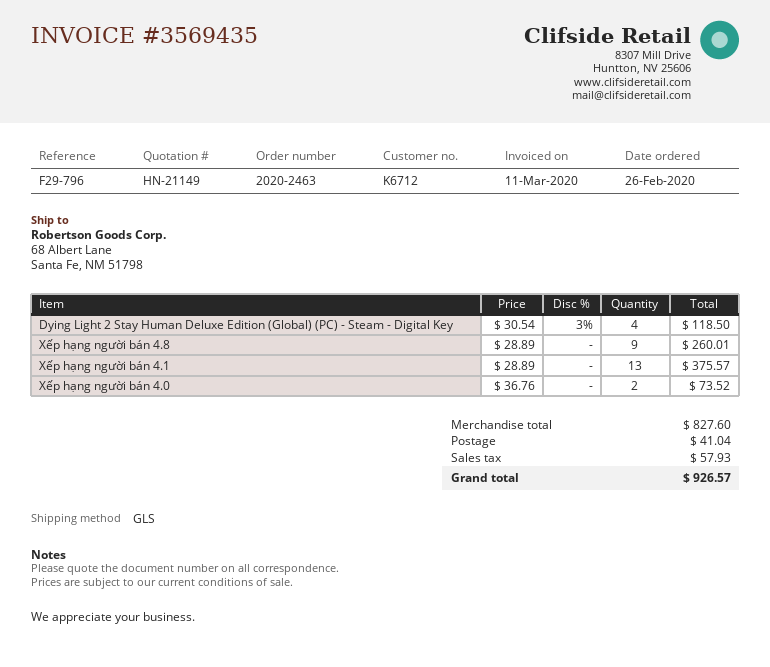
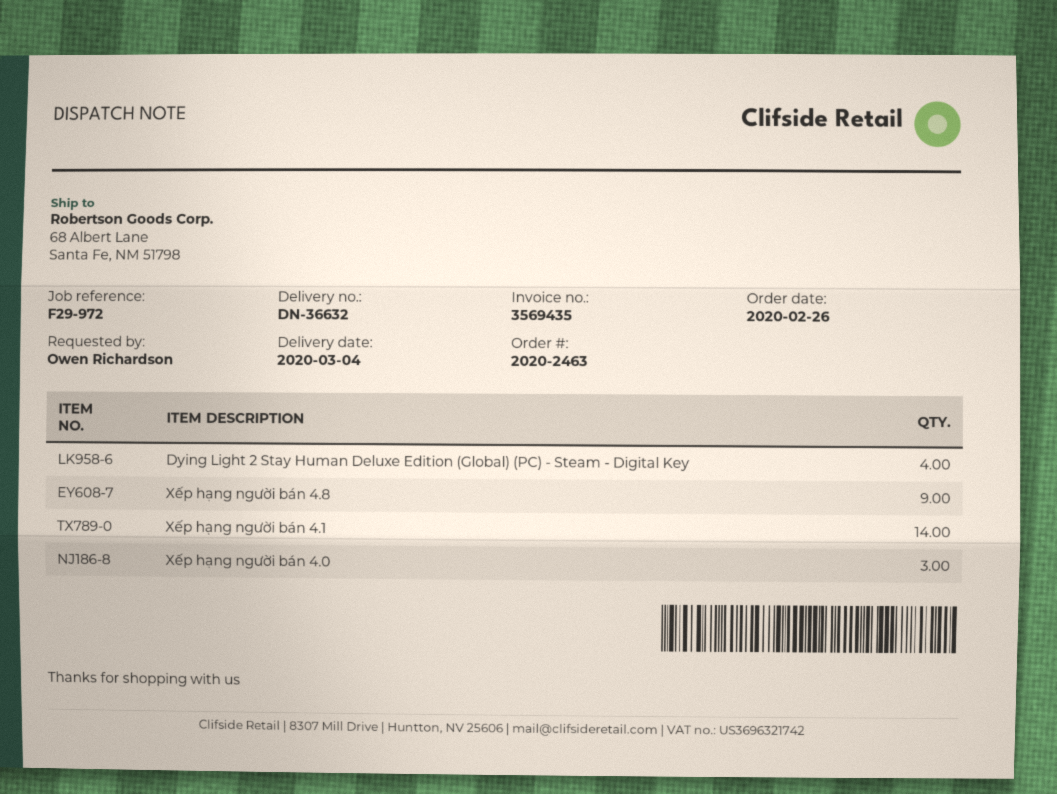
reference: F29-796 -> F29-972
Xếp hạng người bán 4.1: 13 -> 14
Xếp hạng người bán 4.0: 2 -> 3

